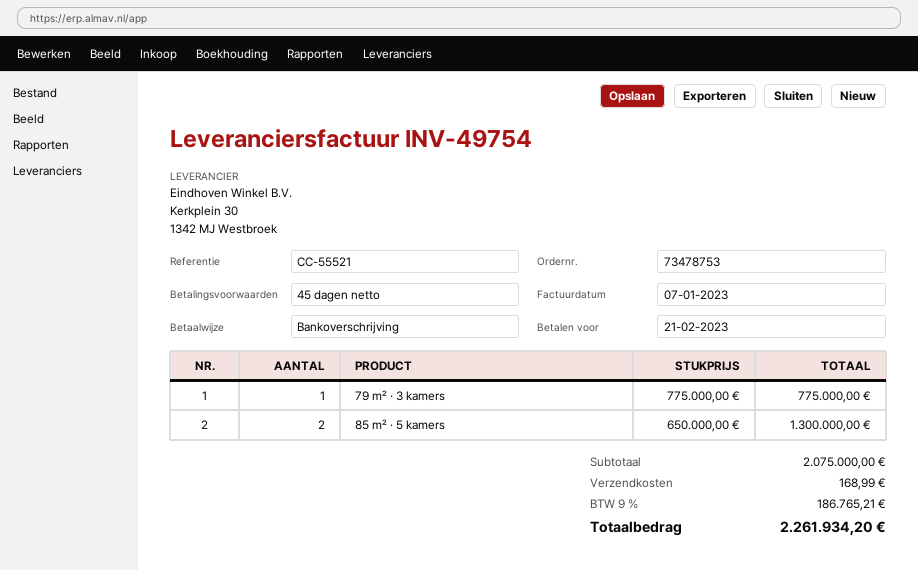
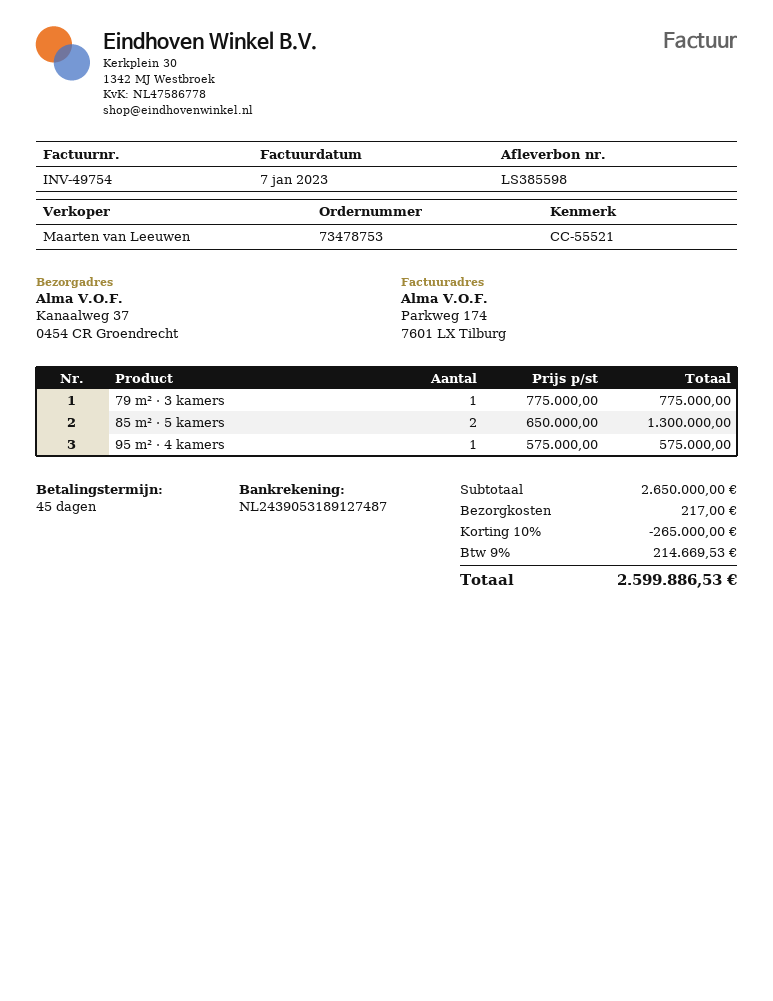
95 m² · 4 kamers: none -> 1 x 575000.00 = 575000.00
subtotal: 2075000.00 -> 2650000.00
discount: none -> 10% = 265000.00
shipping: 168.99 -> 217.00
tax: 9% = 186765.21 -> 9% = 214669.53
total: 2261934.20 -> 2599886.53

